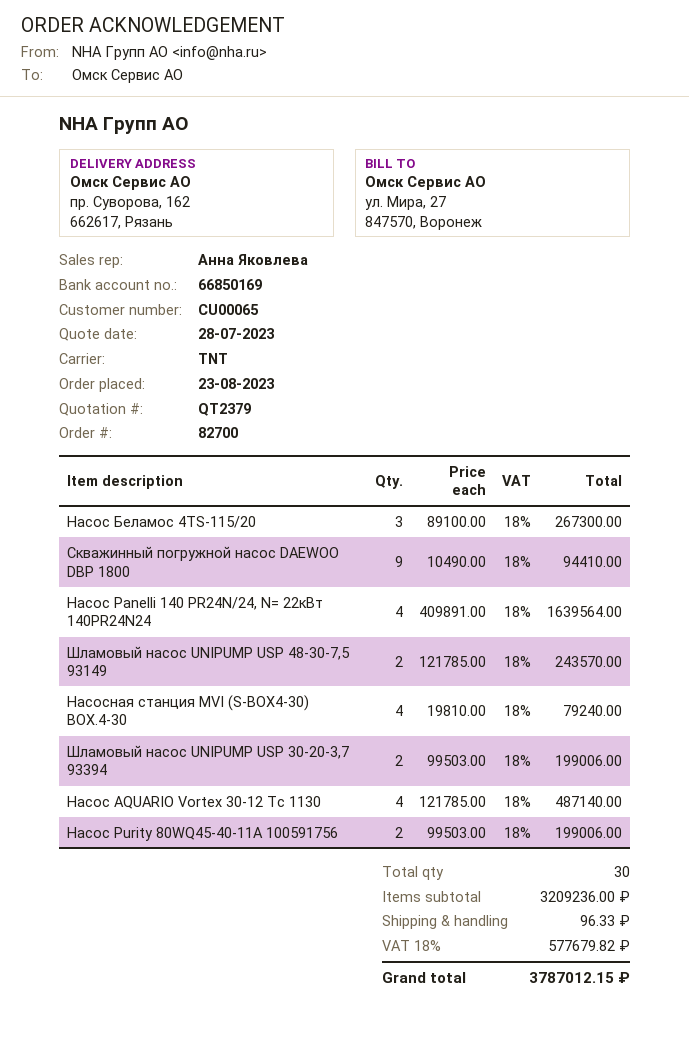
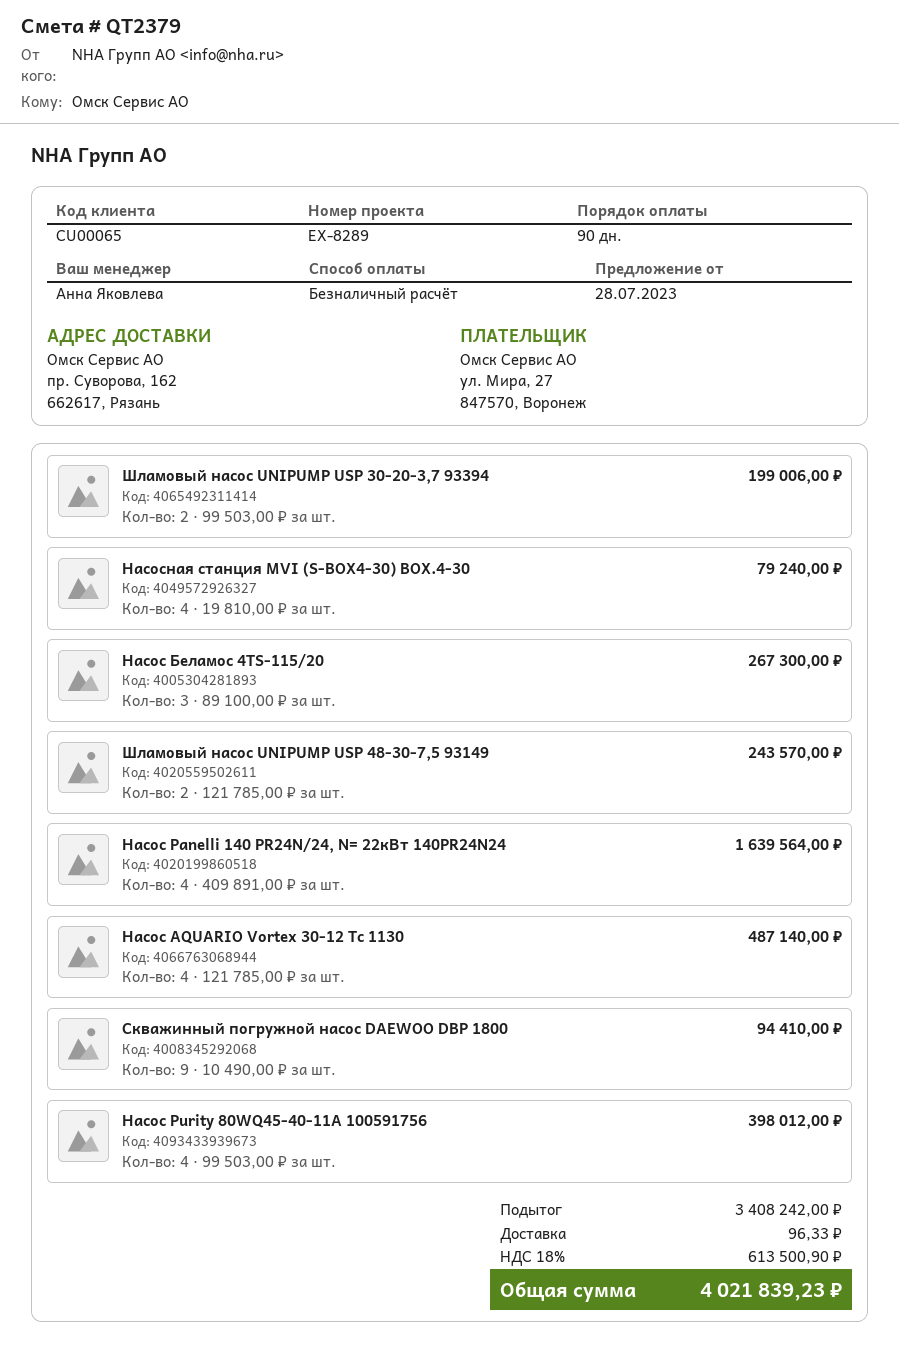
Насос Purity 80WQ45-40-11A 100591756: 2 x 99503.00 = 199006.00 -> 4 x 99503.00 = 398012.00
subtotal: 3209236.00 -> 3408242.00
tax: 18% = 577679.82 -> 18% = 613500.90
total: 3787012.15 -> 4021839.23

